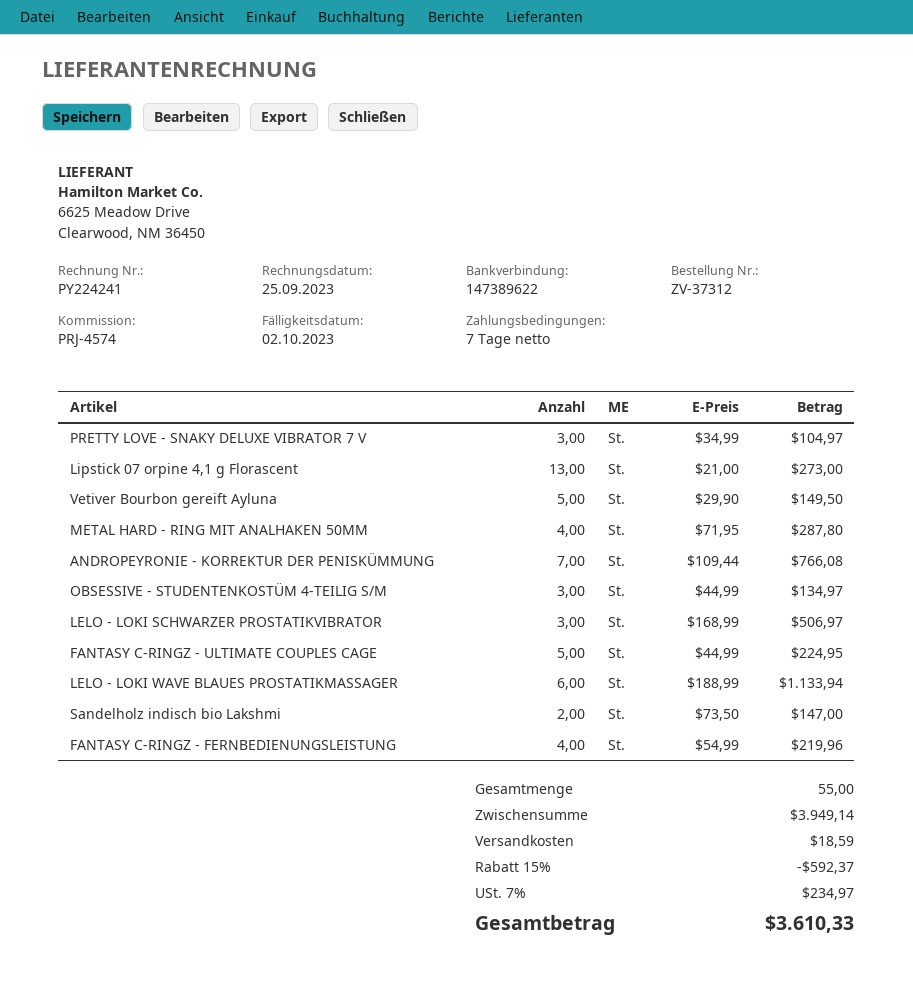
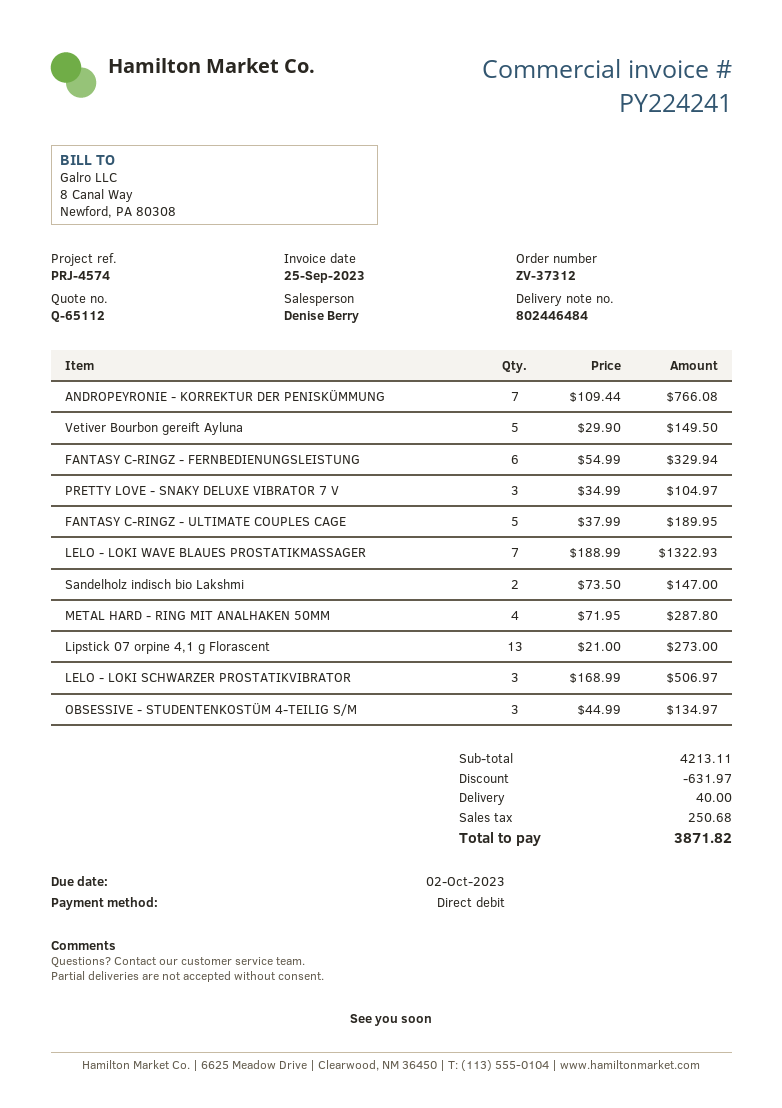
FANTASY C-RINGZ - ULTIMATE COUPLES CAGE: 5 x 44.99 = 224.95 -> 5 x 37.99 = 189.95
LELO - LOKI WAVE BLAUES PROSTATIKMASSAGER: 6 x 188.99 = 1133.94 -> 7 x 188.99 = 1322.93
FANTASY C-RINGZ - FERNBEDIENUNGSLEISTUNG: 4 x 54.99 = 219.96 -> 6 x 54.99 = 329.94
subtotal: 3949.14 -> 4213.11
discount: 592.37 -> 631.97
shipping: 18.59 -> 40.00
tax: 234.97 -> 250.68
total: 3610.33 -> 3871.82

